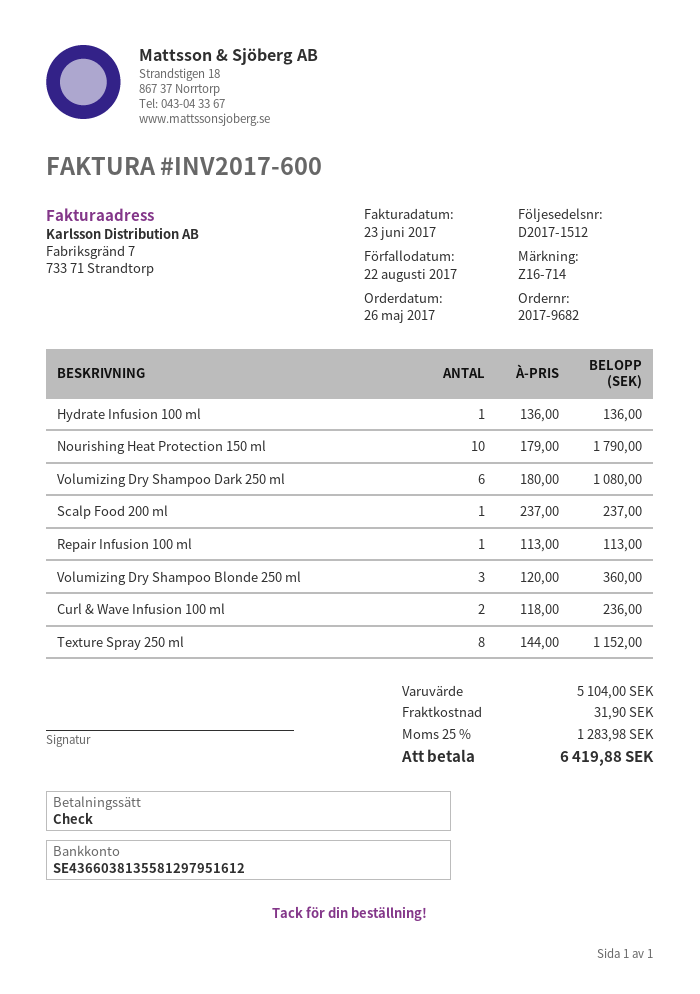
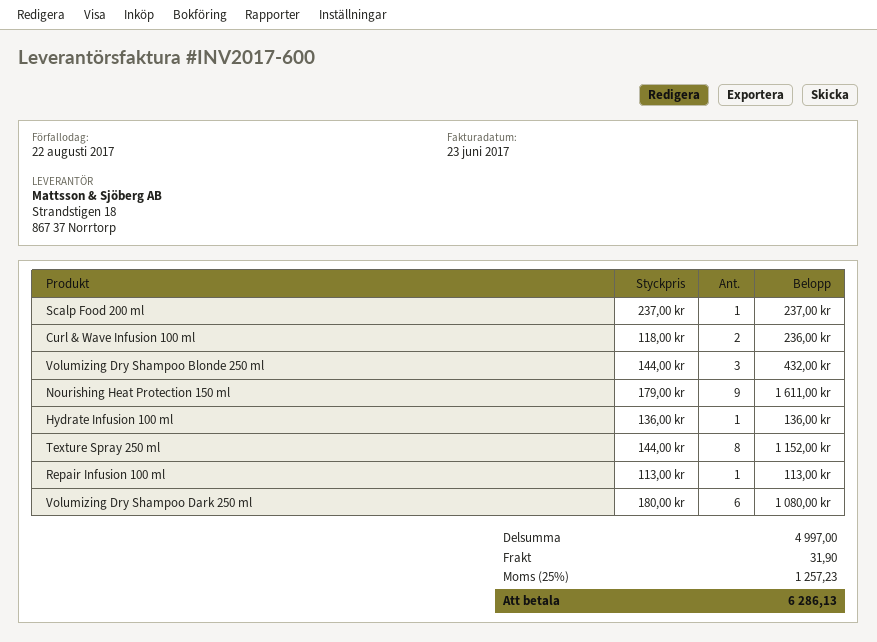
Nourishing Heat Protection 150 ml: 10 x 179.00 = 1790.00 -> 9 x 179.00 = 1611.00
Volumizing Dry Shampoo Blonde 250 ml: 3 x 120.00 = 360.00 -> 3 x 144.00 = 432.00
subtotal: 5104.00 -> 4997.00
tax: 25% = 1283.98 -> 25% = 1257.23
total: 6419.88 -> 6286.13

